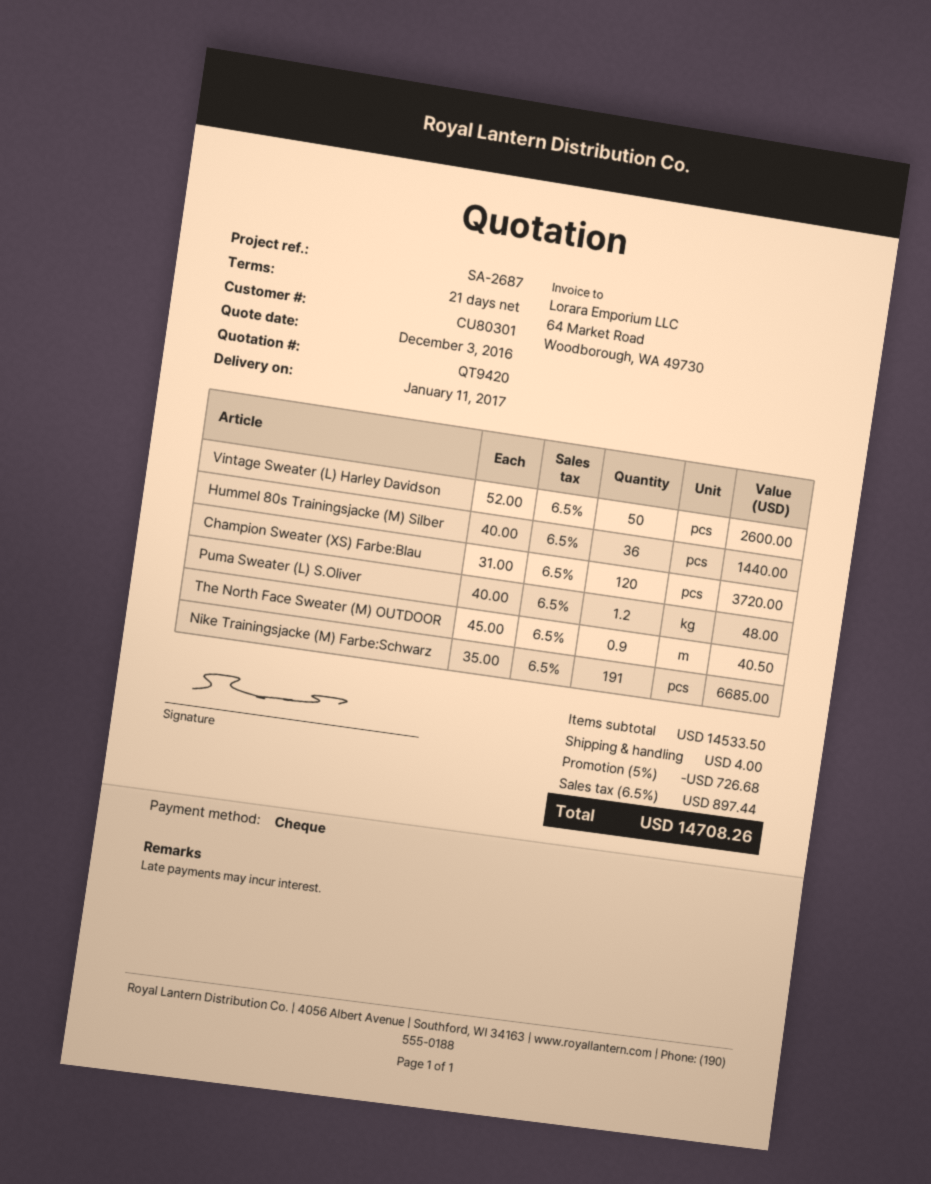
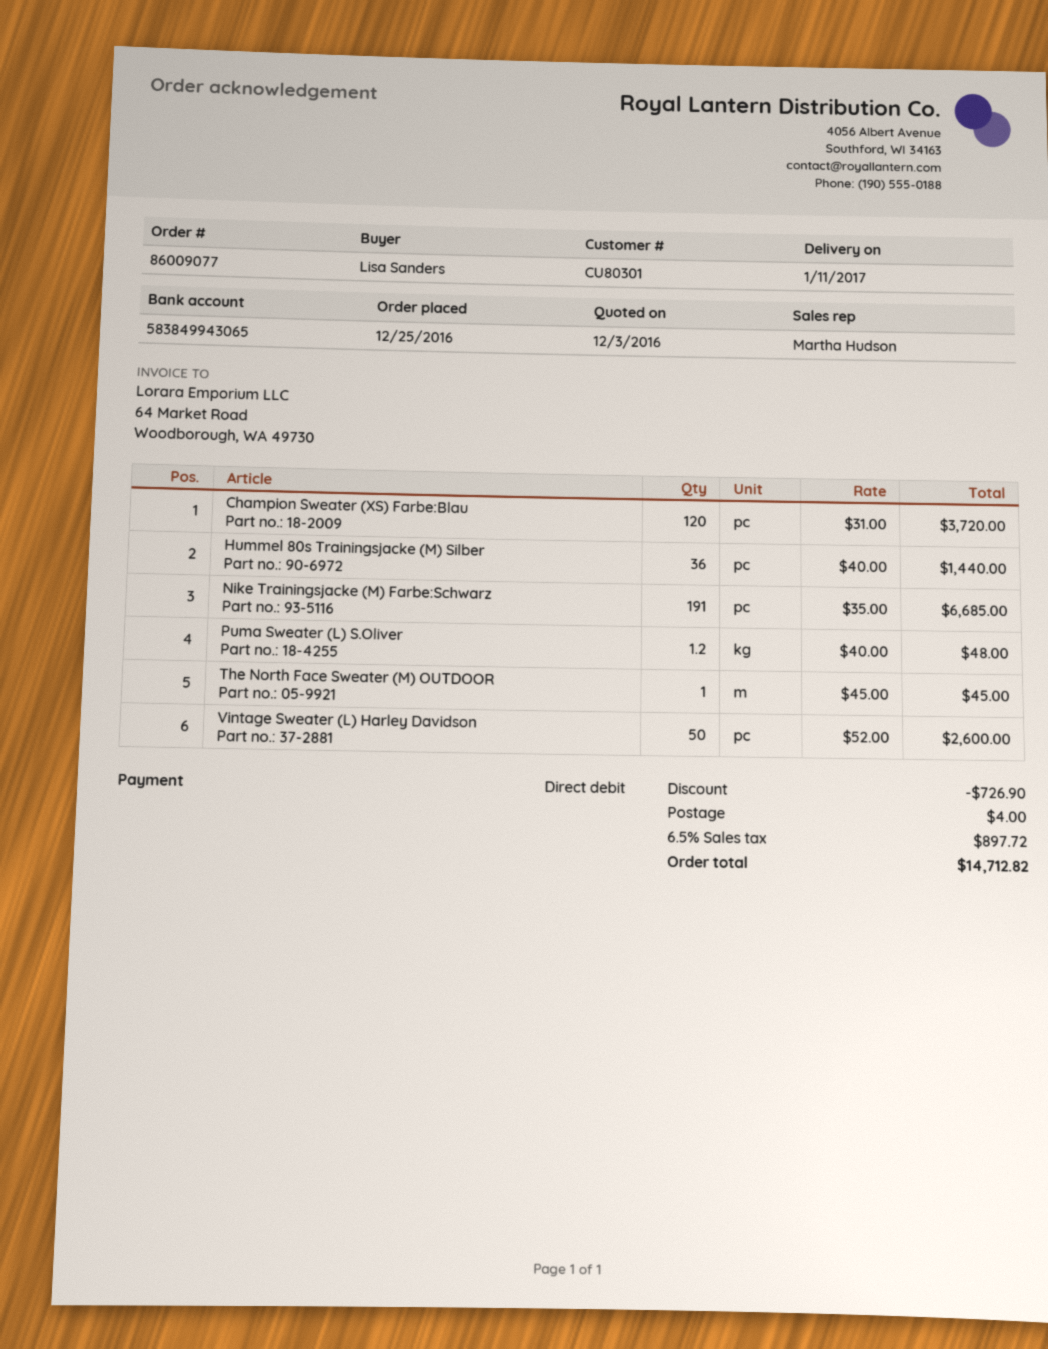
payment method: cheque -> direct debit
The North Face Sweater (M) OUTDOOR: 0.9 x 45.00 = 40.50 -> 1 x 45.00 = 45.00
discount: 726.68 -> 726.90
tax: 6.5% = 897.44 -> 6.5% = 897.72
total: 14708.26 -> 14712.82

